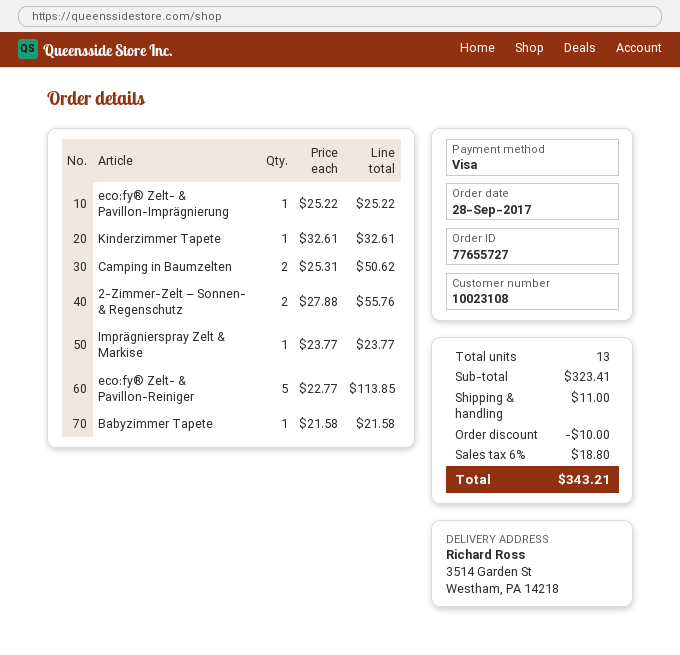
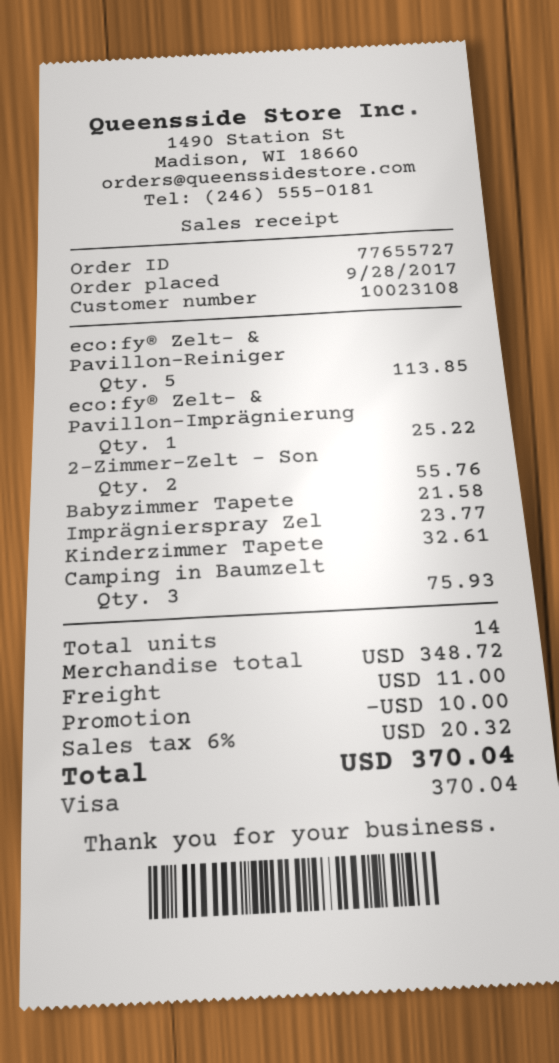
Camping in Baumzelten: 2 for 50.62 -> 3 for 75.93
total quantity: 13 -> 14
subtotal: 323.41 -> 348.72
tax: 6% = 18.80 -> 6% = 20.32
total: 343.21 -> 370.04

